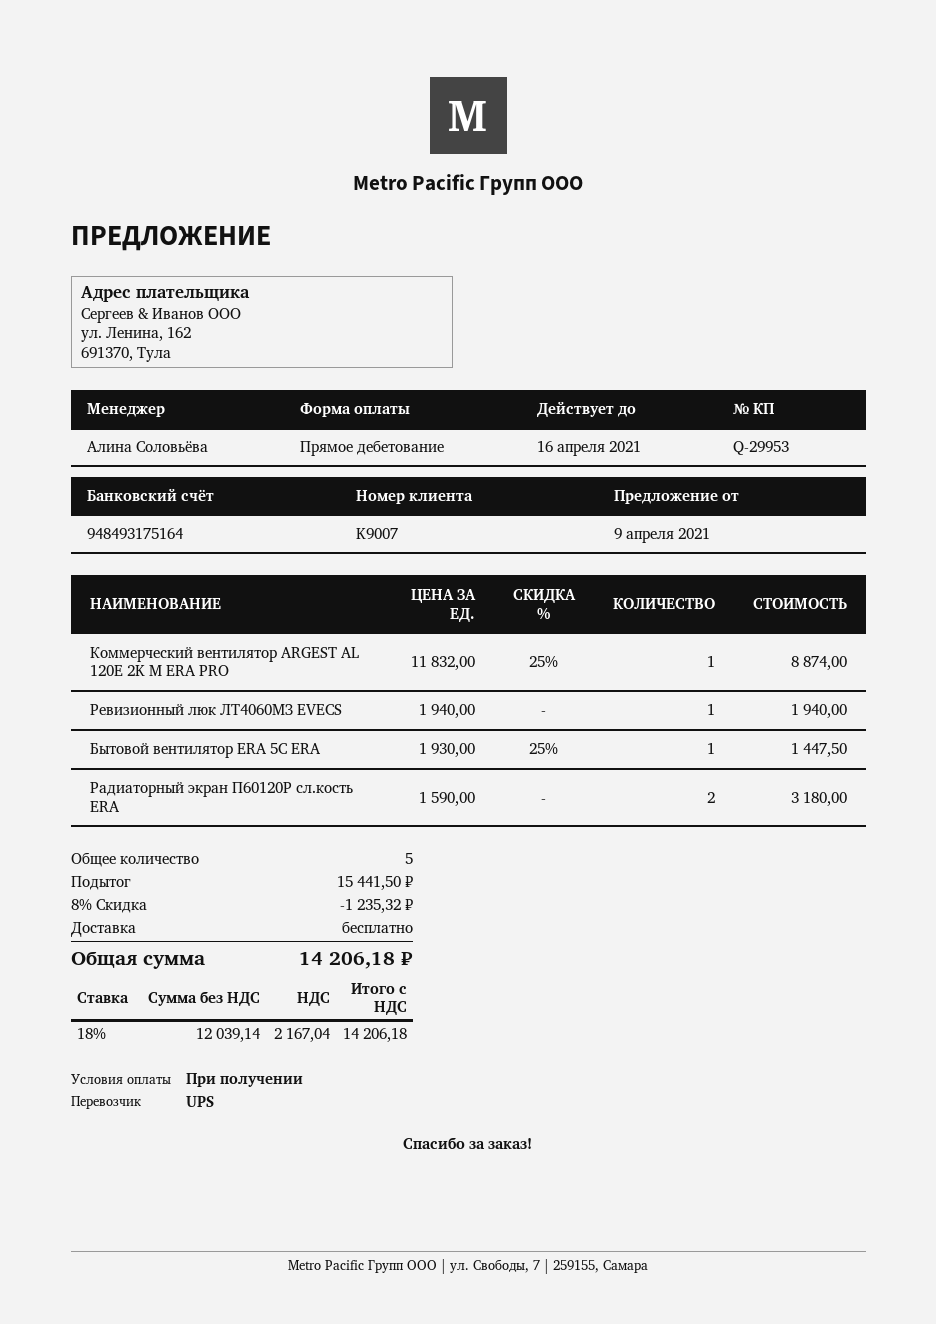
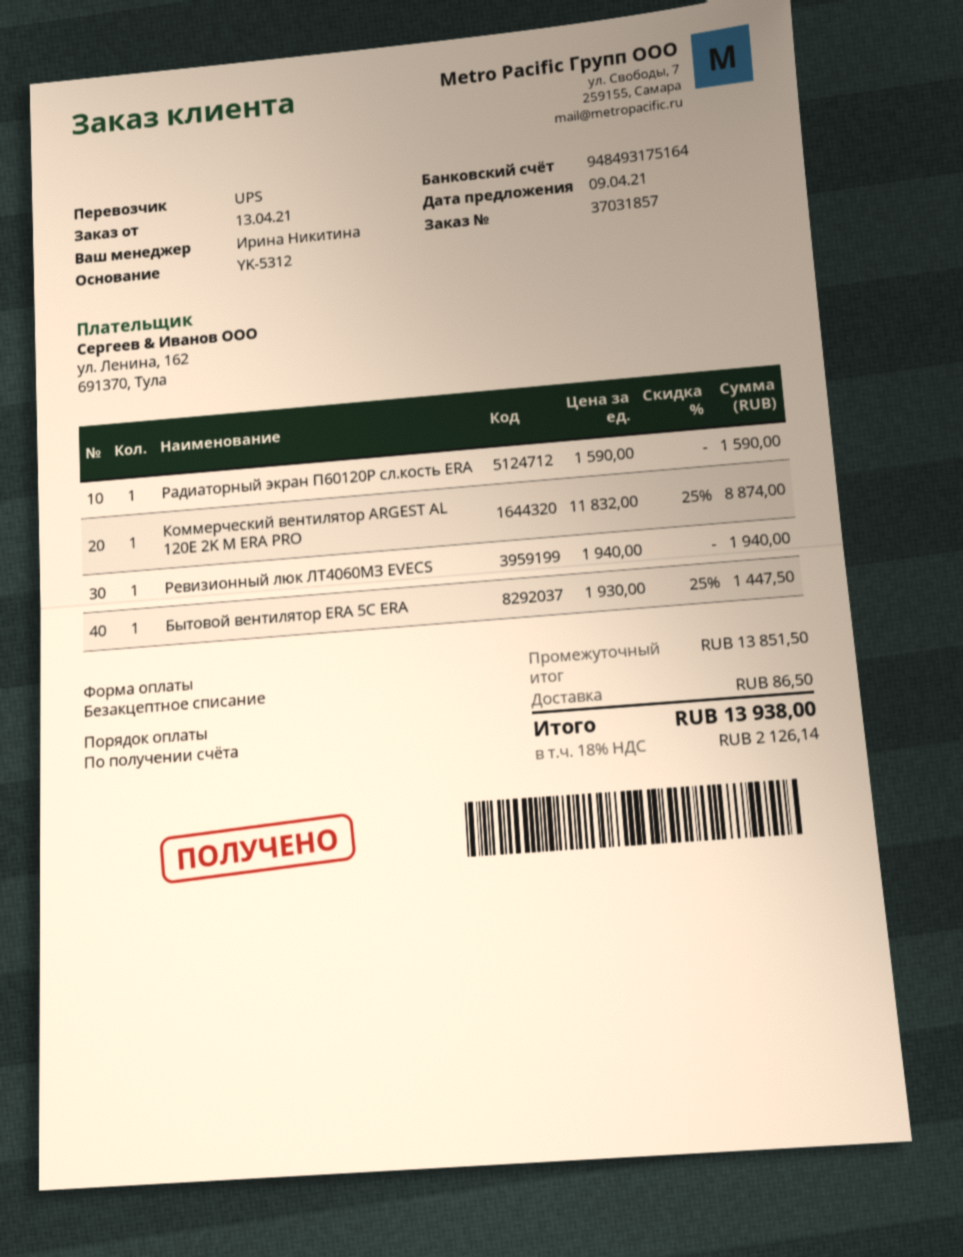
sales rep: Алина Соловьёва -> Ирина Никитина
Радиаторный экран П60120Р сл.кость ERA: 2 x 1590.00 = 3180.00 -> 1 x 1590.00 = 1590.00
subtotal: 15441.50 -> 13851.50
discount: 8% = 1235.32 -> none
shipping: 0.00 -> 86.50
tax: 18% = 2167.04 -> 18% = 2126.14
total: 14206.18 -> 13938.00

